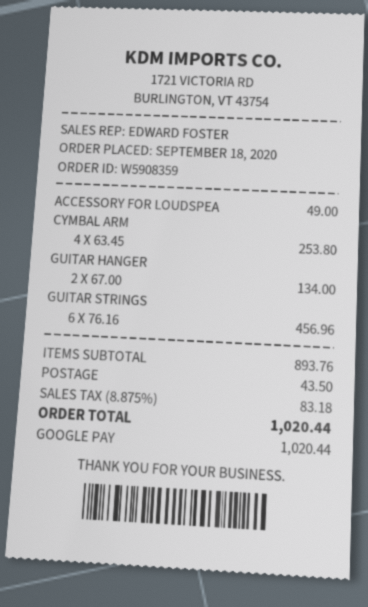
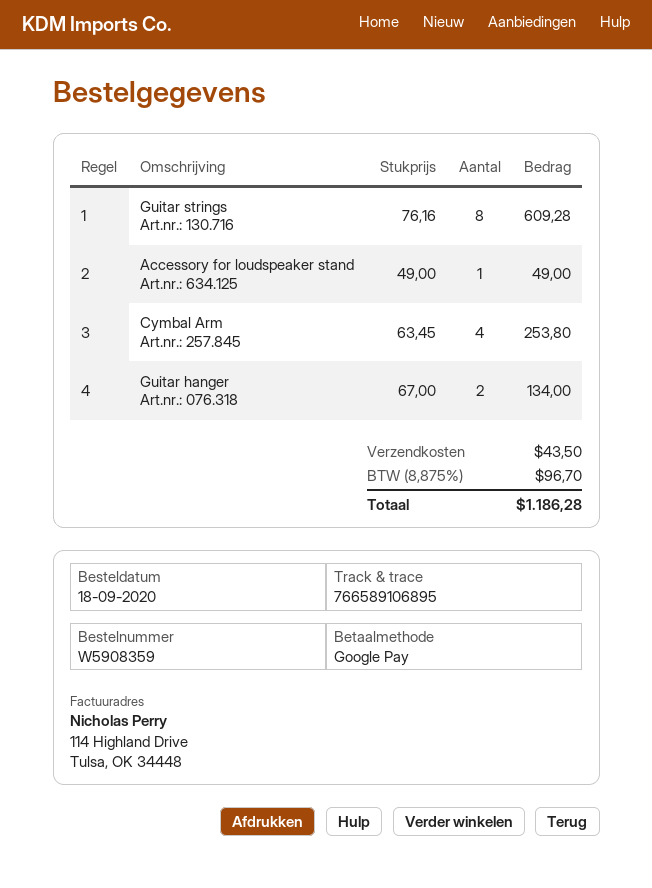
GUITAR STRINGS: 6 x 76.16 = 456.96 -> 8 x 76.16 = 609.28
tax: 8.875% = 83.18 -> 8.875% = 96.70
total: 1020.44 -> 1186.28

